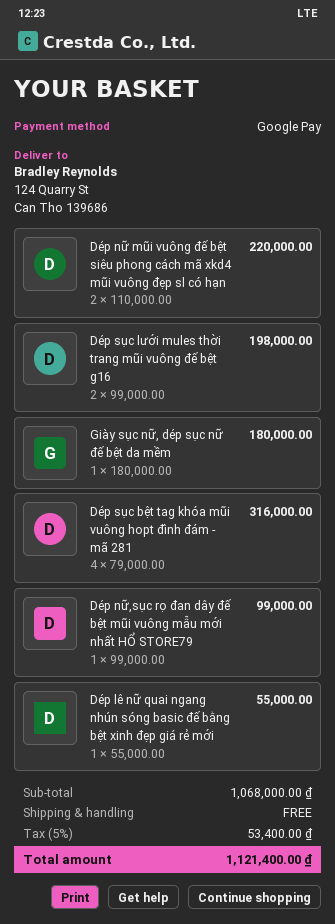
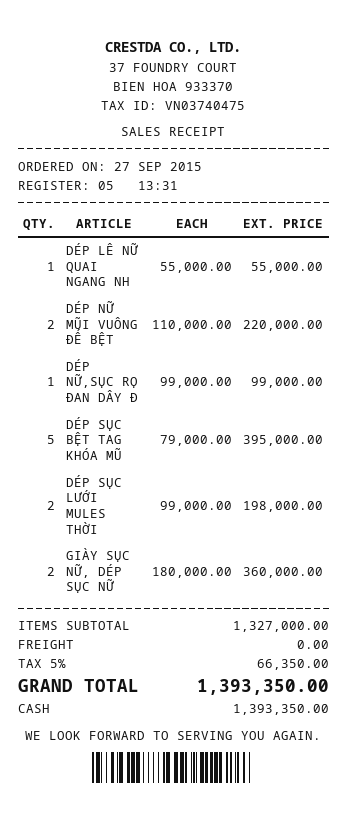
payment method: Google Pay -> cash
Giày sục nữ, dép sục nữ đế bệt da mềm: 1 x 180000.00 = 180000.00 -> 2 x 180000.00 = 360000.00
Dép sục bệt tag khóa mũi vuông hopt đình đám - mã 281: 4 x 79000.00 = 316000.00 -> 5 x 79000.00 = 395000.00
subtotal: 1068000.00 -> 1327000.00
tax: 5% = 53400.00 -> 5% = 66350.00
total: 1121400.00 -> 1393350.00

